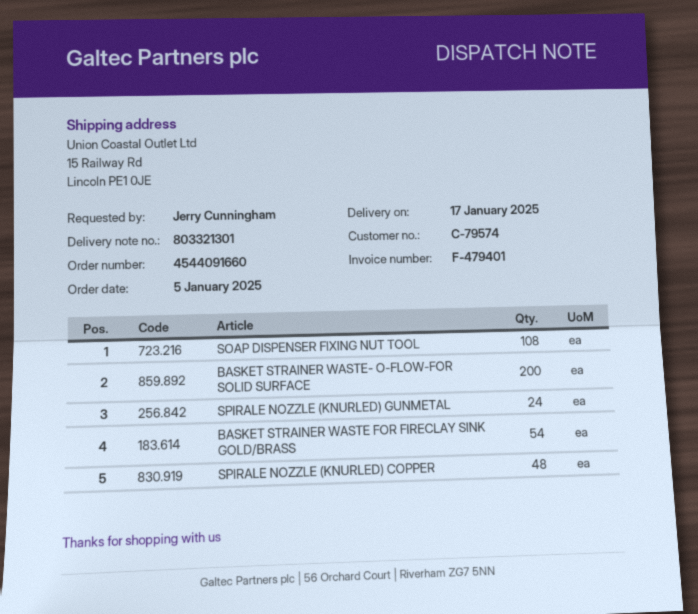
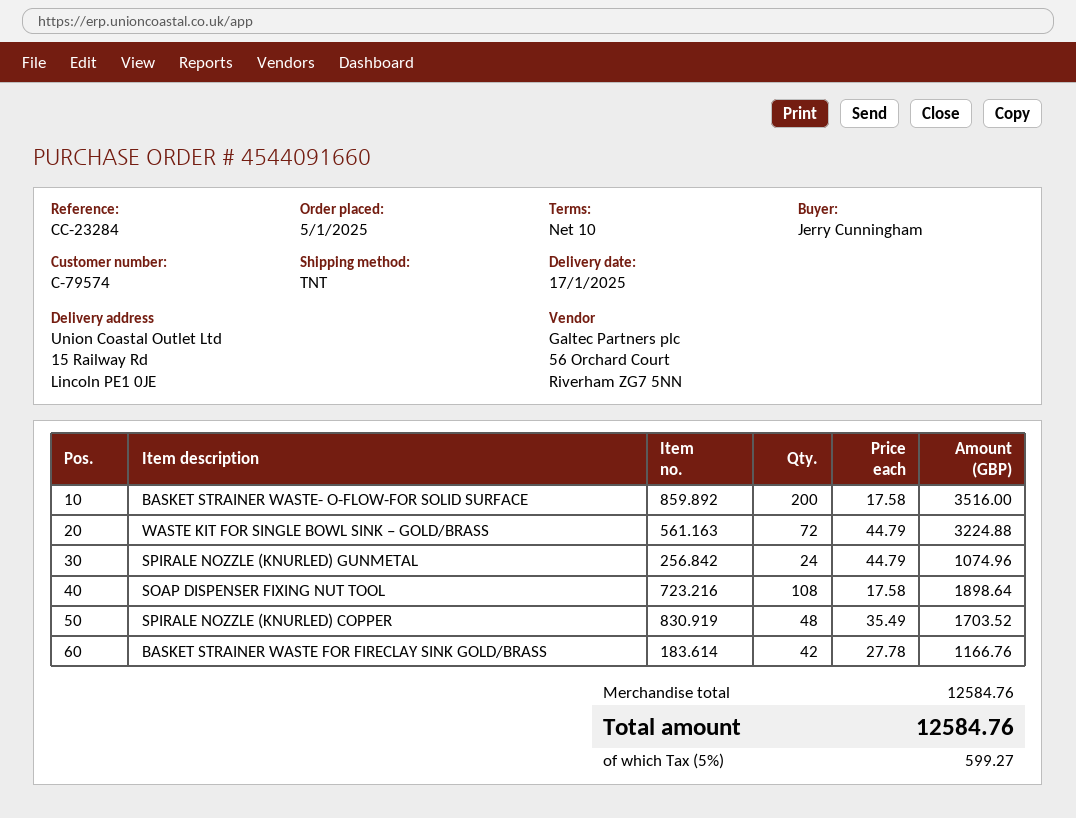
BASKET STRAINER WASTE FOR FIRECLAY SINK GOLD/BRASS: 54 -> 42
WASTE KIT FOR SINGLE BOWL SINK – GOLD/BRASS: none -> 72

